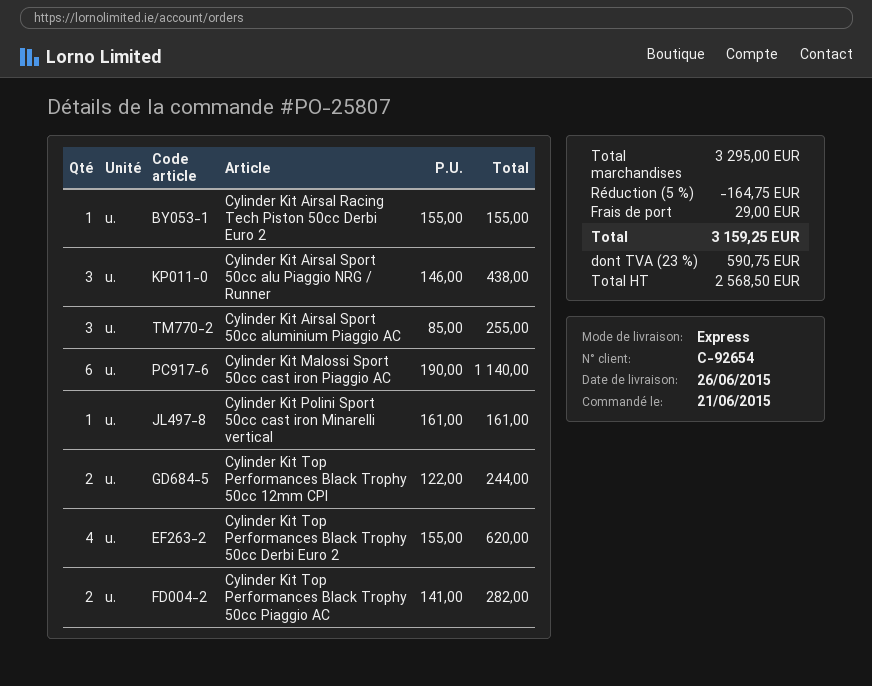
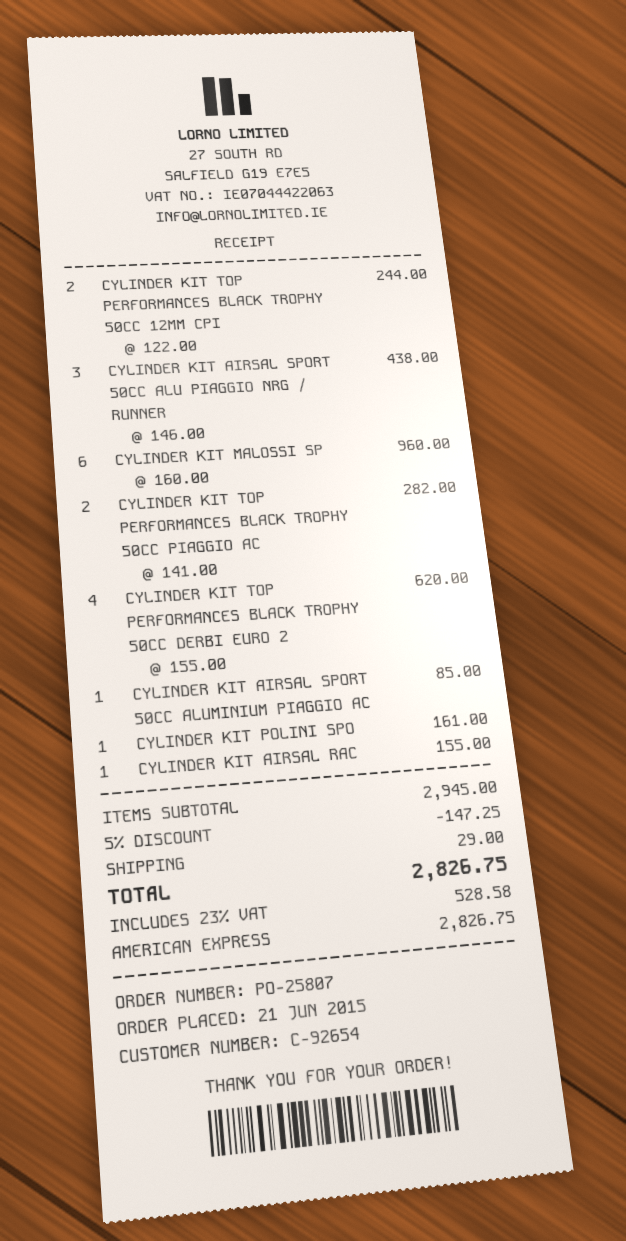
Cylinder Kit Airsal Sport 50cc aluminium Piaggio AC: 3 x 85.00 = 255.00 -> 1 x 85.00 = 85.00
Cylinder Kit Malossi Sport 50cc cast iron Piaggio AC: 6 x 190.00 = 1140.00 -> 6 x 160.00 = 960.00
subtotal: 3295.00 -> 2945.00
discount: 5% = 164.75 -> 5% = 147.25
tax: 23% = 590.75 -> 23% = 528.58
total: 3159.25 -> 2826.75

